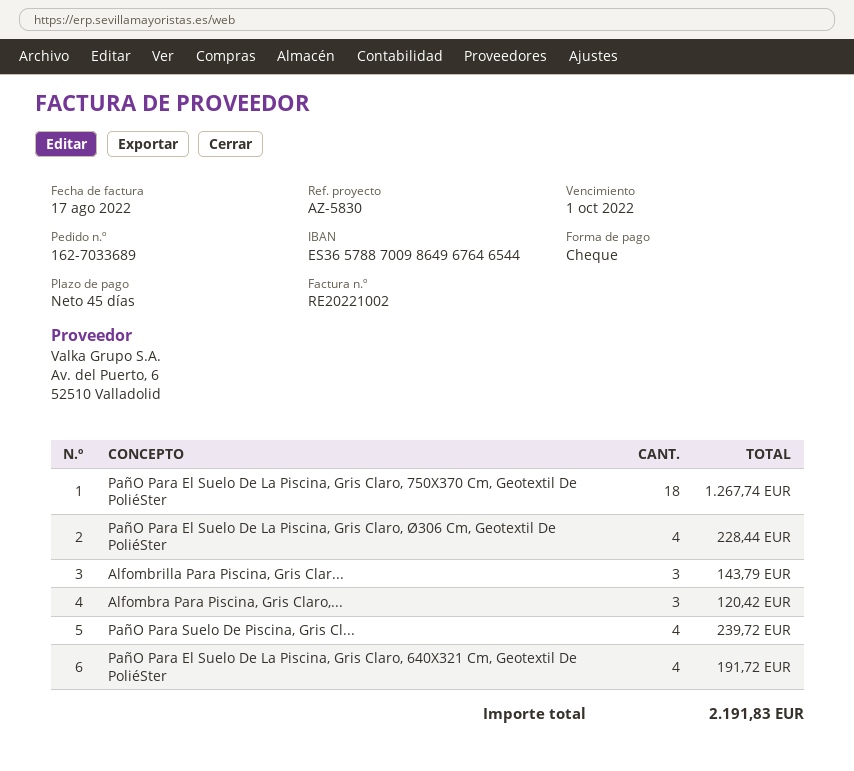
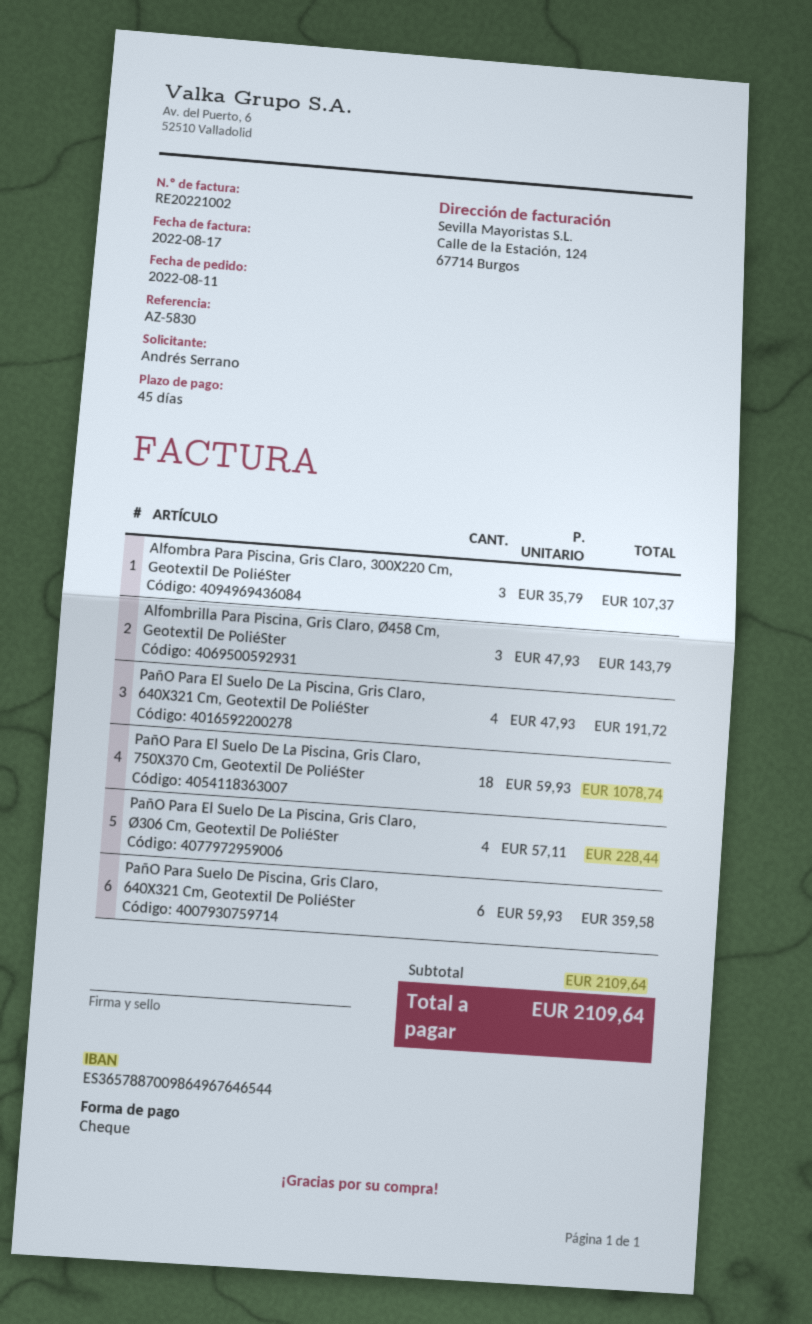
PañO Para El Suelo De La Piscina, Gris Claro, 750X370 Cm, Geotextil De PoliéSter: 18 for 1267.74 -> 18 for 1078.74
Alfombra Para Piscina, Gris Claro,...: 3 for 120.42 -> 3 for 107.37
PañO Para Suelo De Piscina, Gris Cl...: 4 for 239.72 -> 6 for 359.58
total: 2191.83 -> 2109.64

